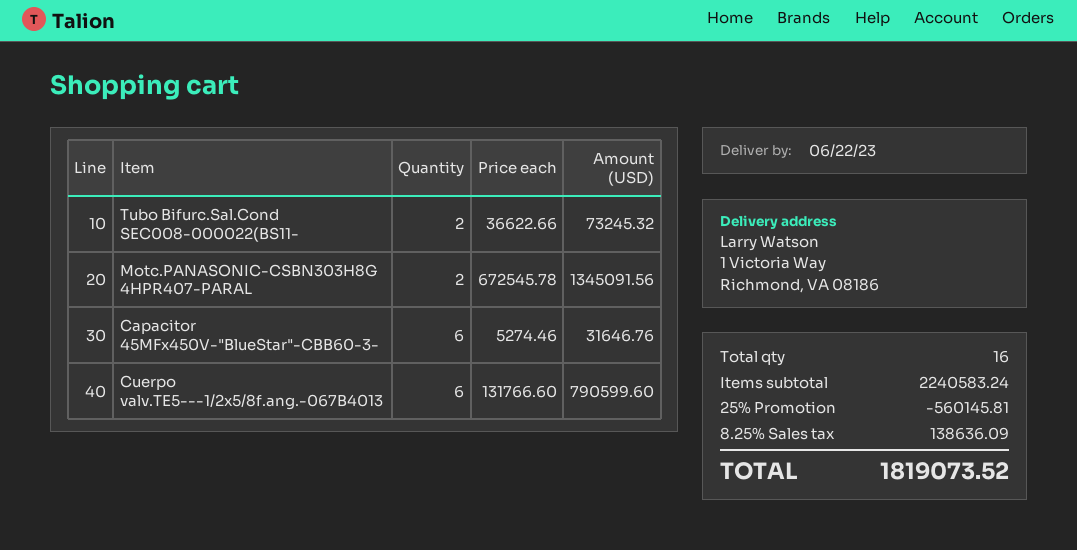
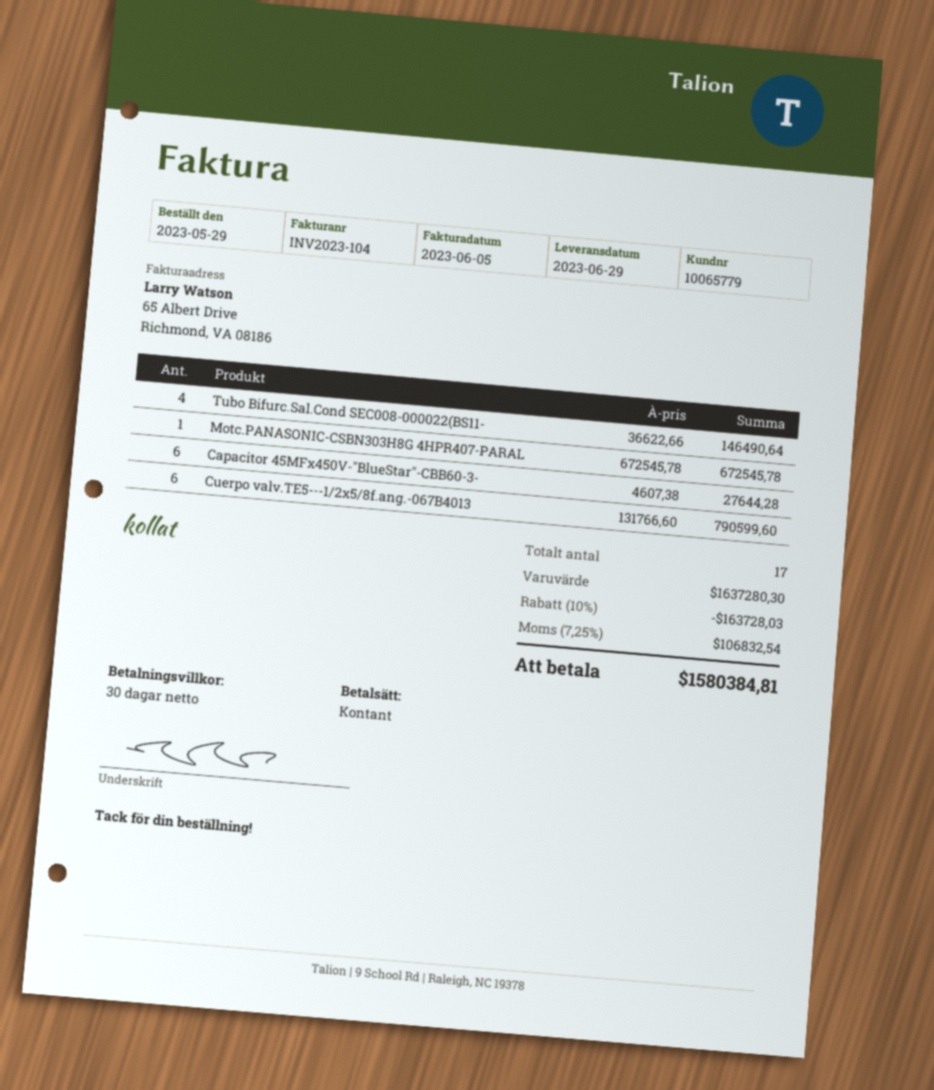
delivery date: 2023-06-22 -> 2023-06-29
Tubo Bifurc.Sal.Cond SEC008-000022(BS11-: 2 x 36622.66 = 73245.32 -> 4 x 36622.66 = 146490.64
Motc.PANASONIC-CSBN303H8G 4HPR407-PARAL: 2 x 672545.78 = 1345091.56 -> 1 x 672545.78 = 672545.78
Capacitor 45MFx450V-"BlueStar"-CBB60-3-: 6 x 5274.46 = 31646.76 -> 6 x 4607.38 = 27644.28
total quantity: 16 -> 17
subtotal: 2240583.24 -> 1637280.30
discount: 25% = 560145.81 -> 10% = 163728.03
tax: 8.25% = 138636.09 -> 7.25% = 106832.54
total: 1819073.52 -> 1580384.81

